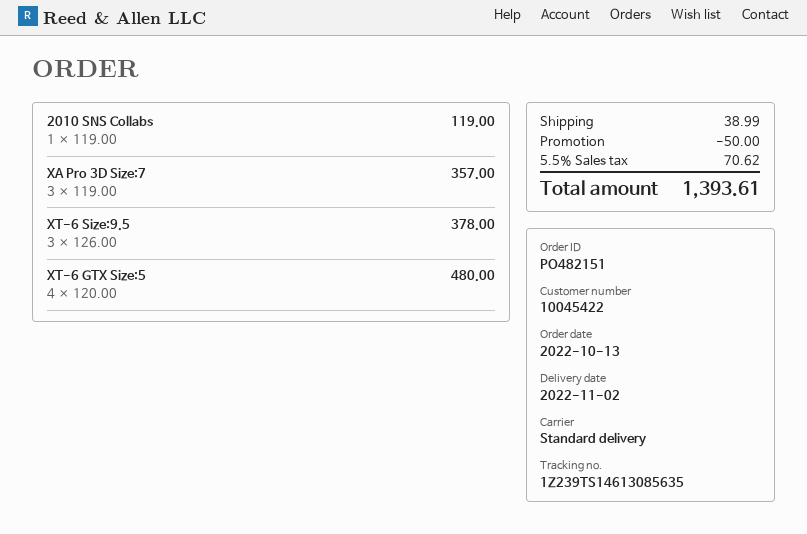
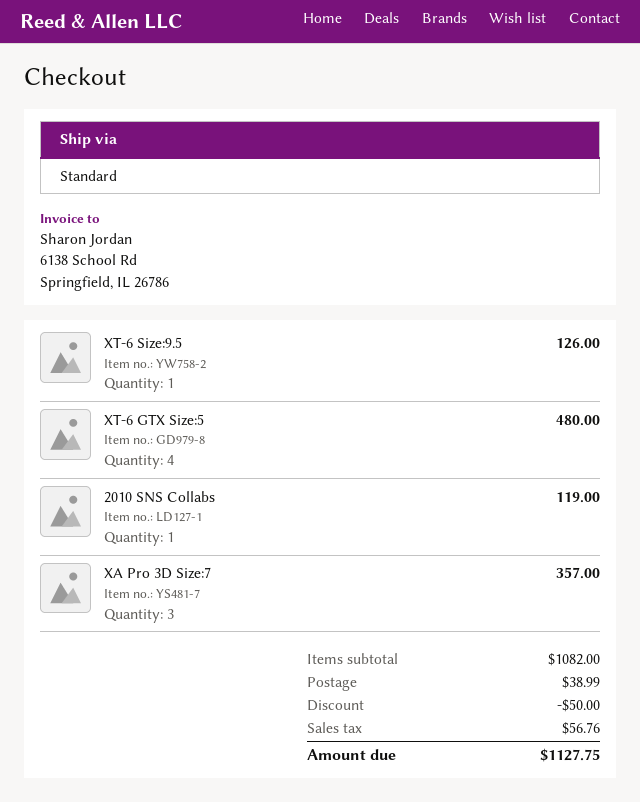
XT-6 Size:9.5: 3 for 378.00 -> 1 for 126.00
tax: 70.62 -> 56.76
total: 1393.61 -> 1127.75

